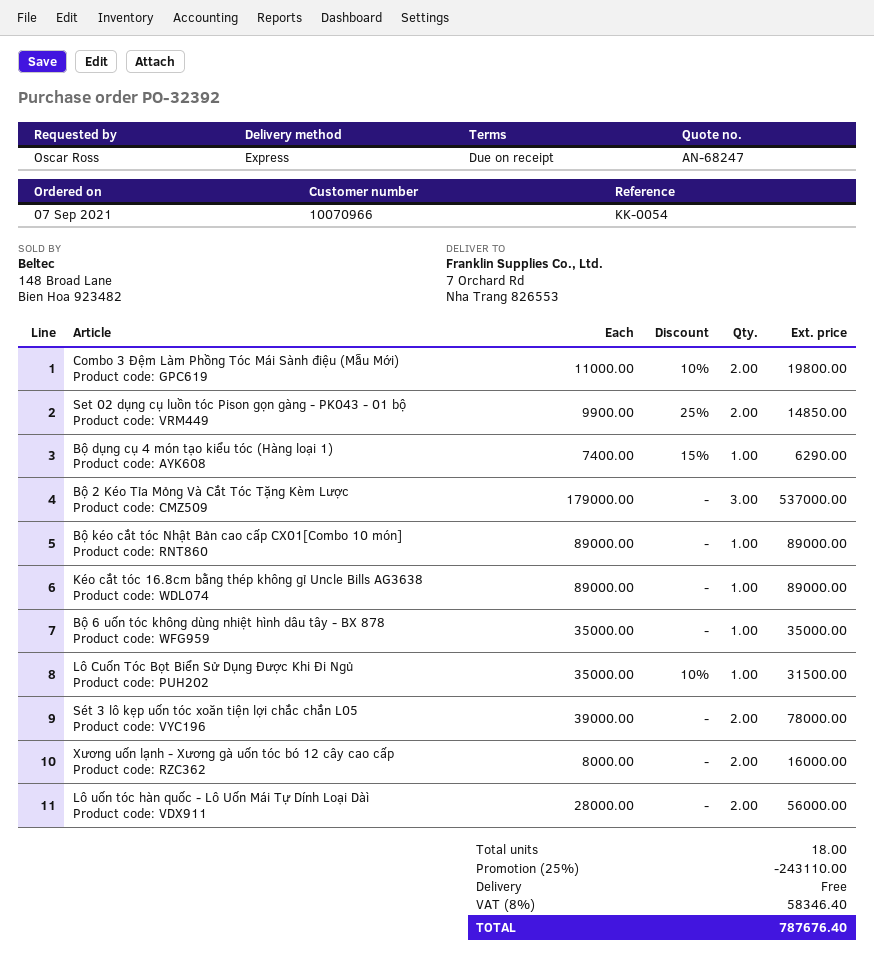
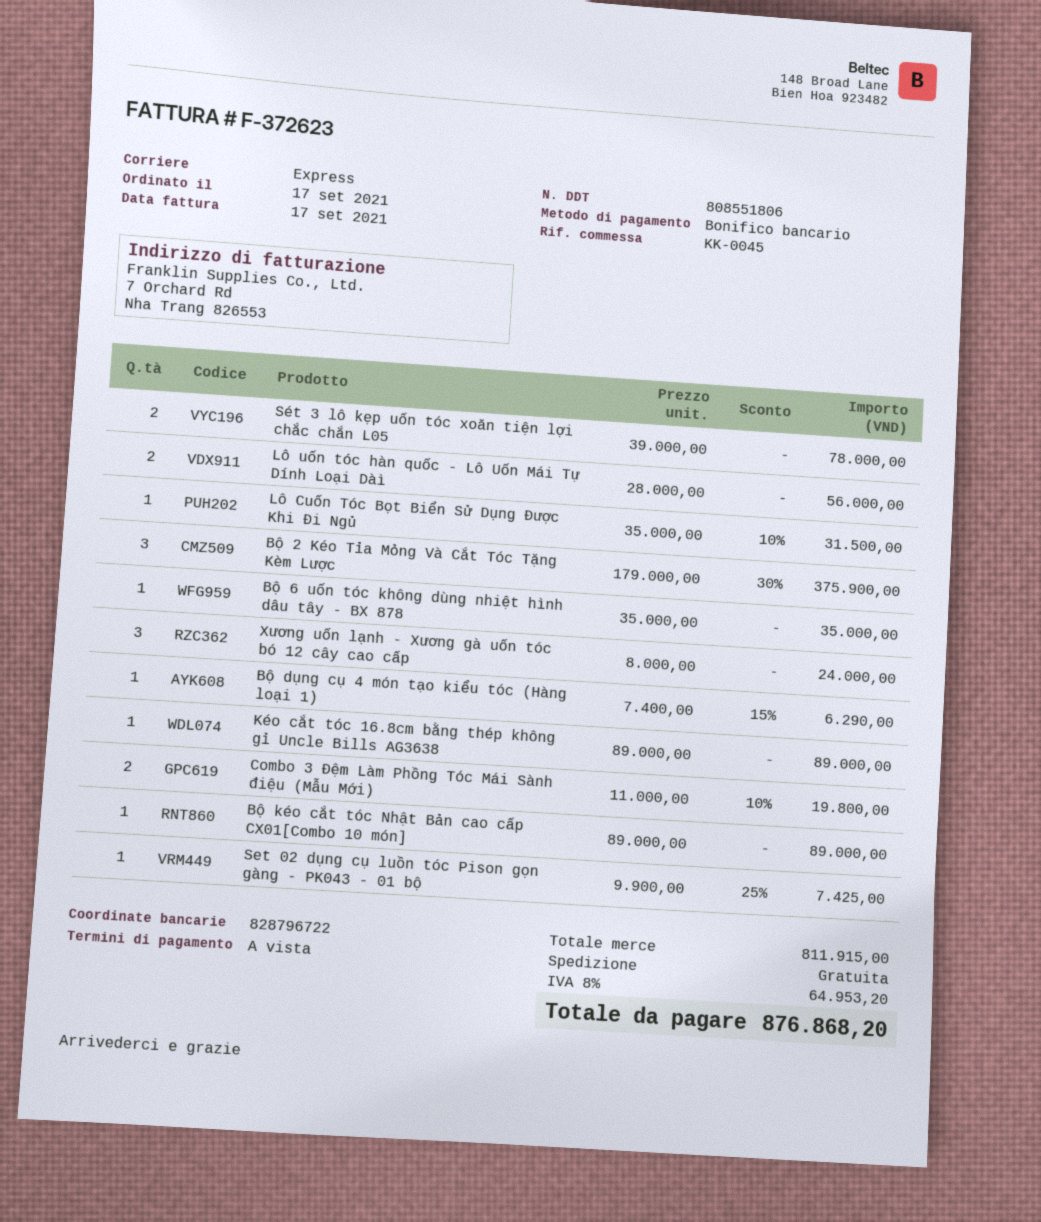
order date: 2021-09-07 -> 2021-09-17
reference: KK-0054 -> KK-0045
Set 02 dụng cụ luồn tóc Pison gọn gàng - PK043 - 01 bộ: 2 x 9900.00 - 25% = 14850.00 -> 1 x 9900.00 - 25% = 7425.00
Bộ 2 Kéo Tỉa Mỏng Và Cắt Tóc Tặng Kèm Lược: 3 x 179000.00 = 537000.00 -> 3 x 179000.00 - 30% = 375900.00
Xương uốn lạnh - Xương gà uốn tóc bó 12 cây cao cấp: 2 x 8000.00 = 16000.00 -> 3 x 8000.00 = 24000.00
discount: 25% = 243110.00 -> none
tax: 8% = 58346.40 -> 8% = 64953.20
total: 787676.40 -> 876868.20

